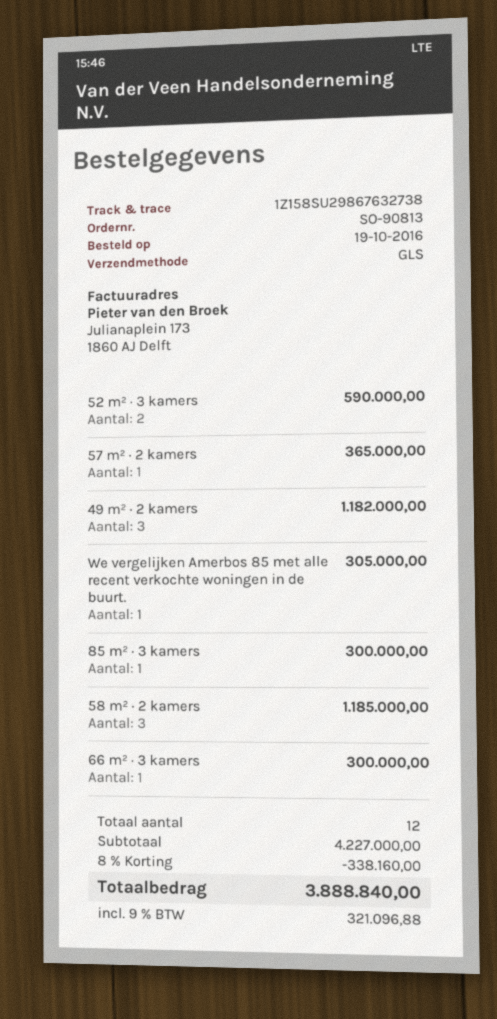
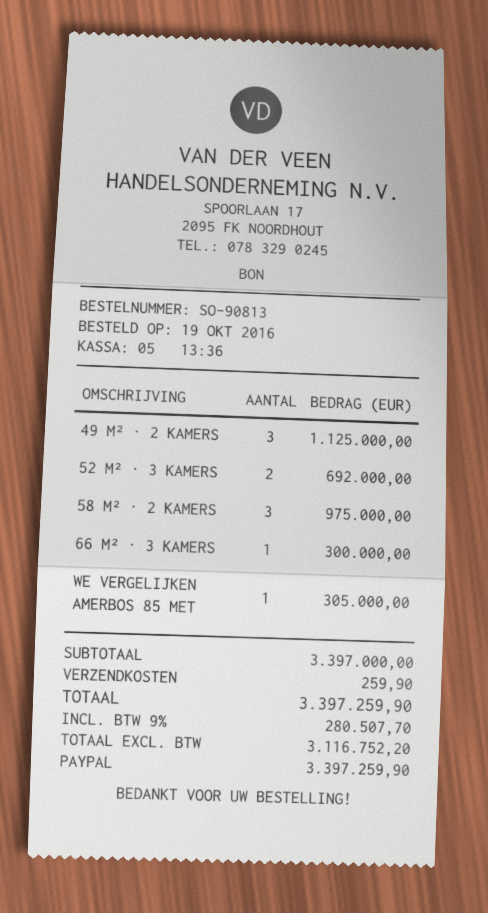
52 m² · 3 kamers: 2 for 590000.00 -> 2 for 692000.00
57 m² · 2 kamers: 1 for 365000.00 -> none
49 m² · 2 kamers: 3 for 1182000.00 -> 3 for 1125000.00
85 m² · 3 kamers: 1 for 300000.00 -> none
58 m² · 2 kamers: 3 for 1185000.00 -> 3 for 975000.00
subtotal: 4227000.00 -> 3397000.00
discount: 8% = 338160.00 -> none
shipping: none -> 259.90
tax: 9% = 321096.88 -> 9% = 280507.70
total: 3888840.00 -> 3397259.90

